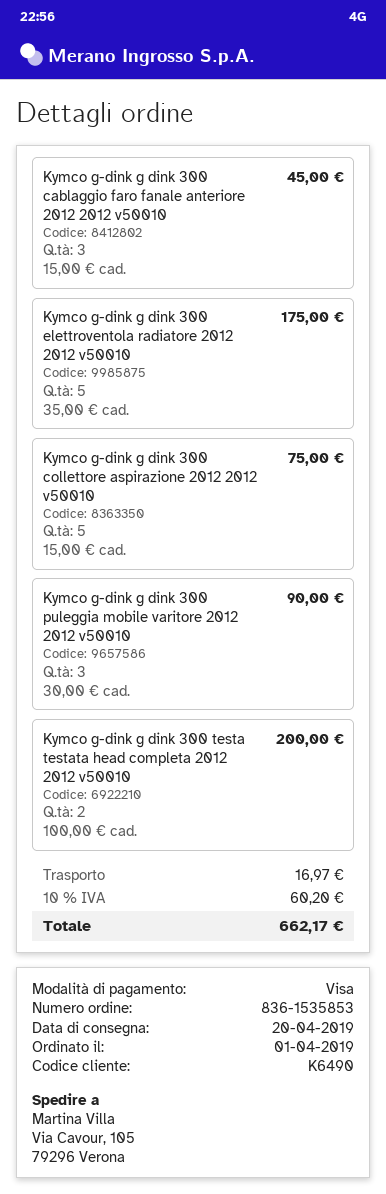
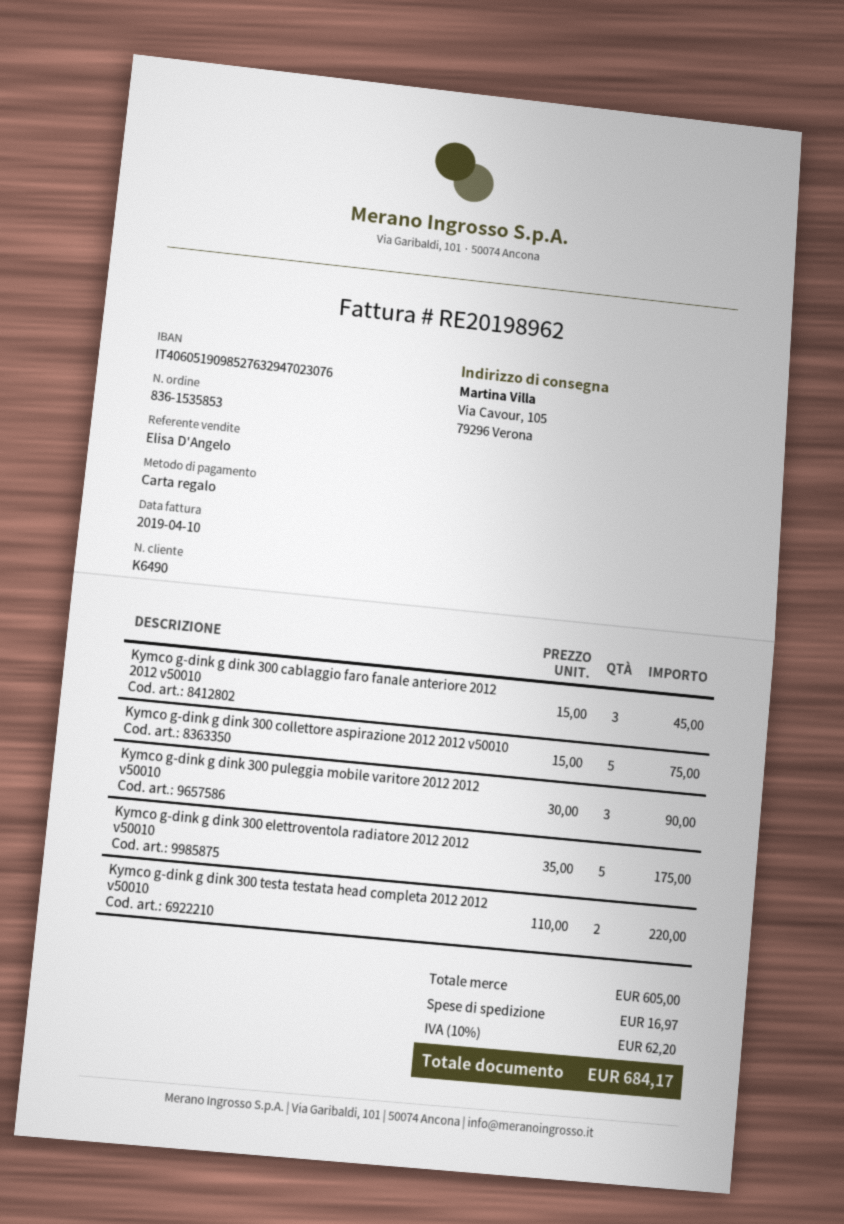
payment method: Visa -> gift card
Kymco g-dink g dink 300 testa testata head completa 2012 2012 v50010: 2 x 100.00 = 200.00 -> 2 x 110.00 = 220.00
tax: 10% = 60.20 -> 10% = 62.20
total: 662.17 -> 684.17

